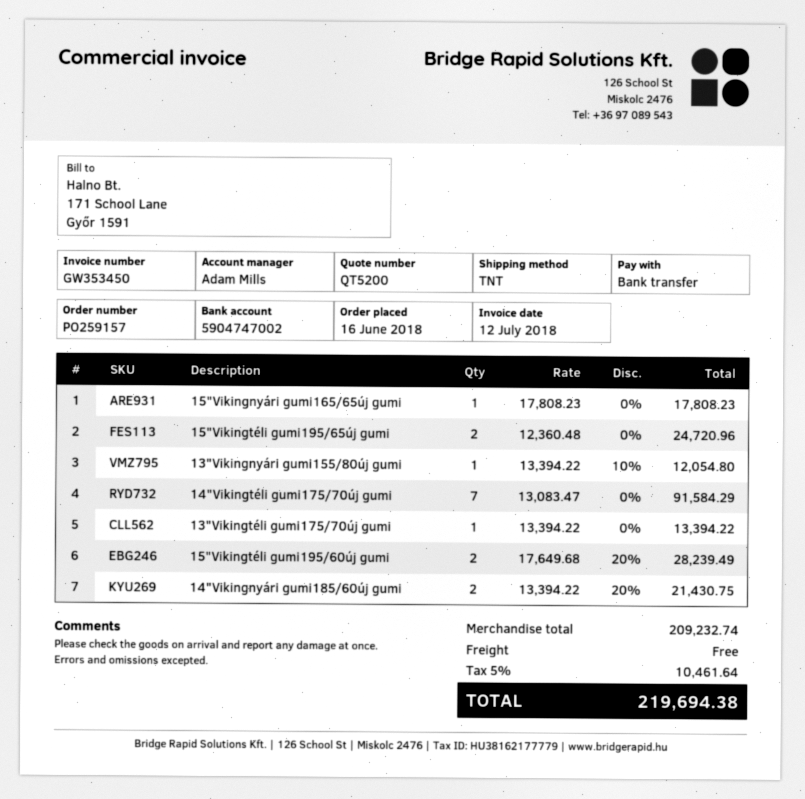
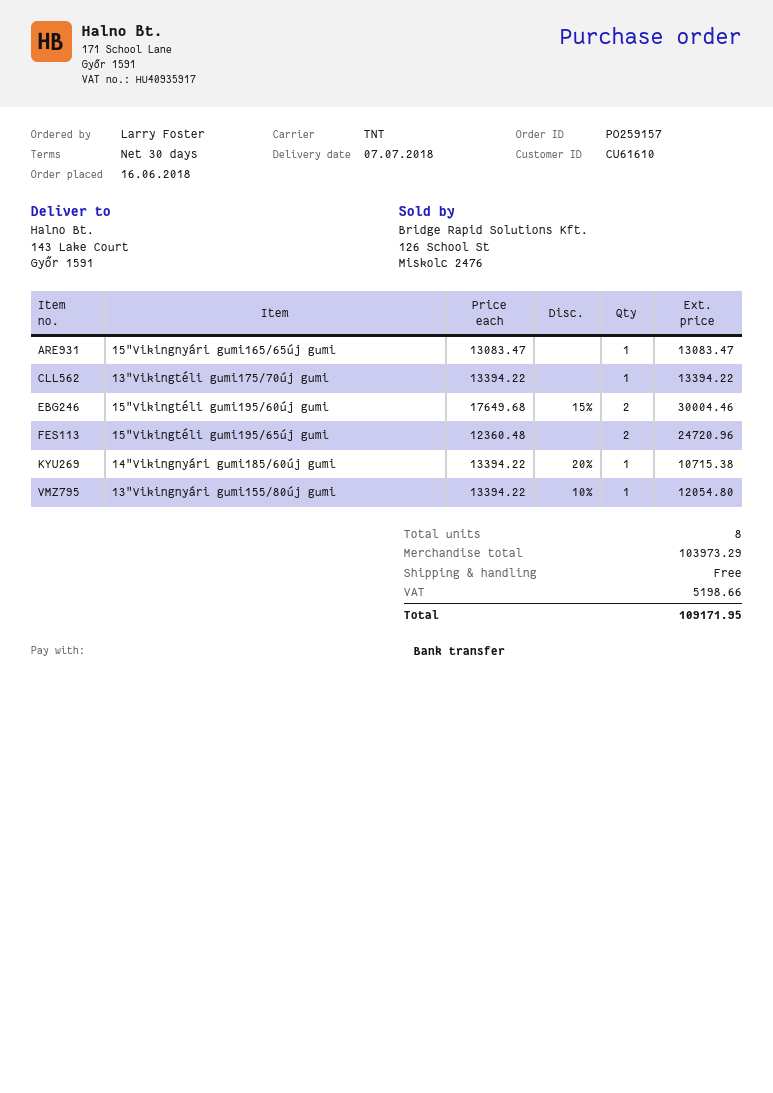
15"Vikingnyári gumi165/65új gumi: 1 x 17808.23 = 17808.23 -> 1 x 13083.47 = 13083.47
14"Vikingtéli gumi175/70új gumi: 7 x 13083.47 = 91584.29 -> none
15"Vikingtéli gumi195/60új gumi: 2 x 17649.68 - 20% = 28239.49 -> 2 x 17649.68 - 15% = 30004.46
14"Vikingnyári gumi185/60új gumi: 2 x 13394.22 - 20% = 21430.75 -> 1 x 13394.22 - 20% = 10715.38
subtotal: 209232.74 -> 103973.29
tax: 10461.64 -> 5198.66
total: 219694.38 -> 109171.95

